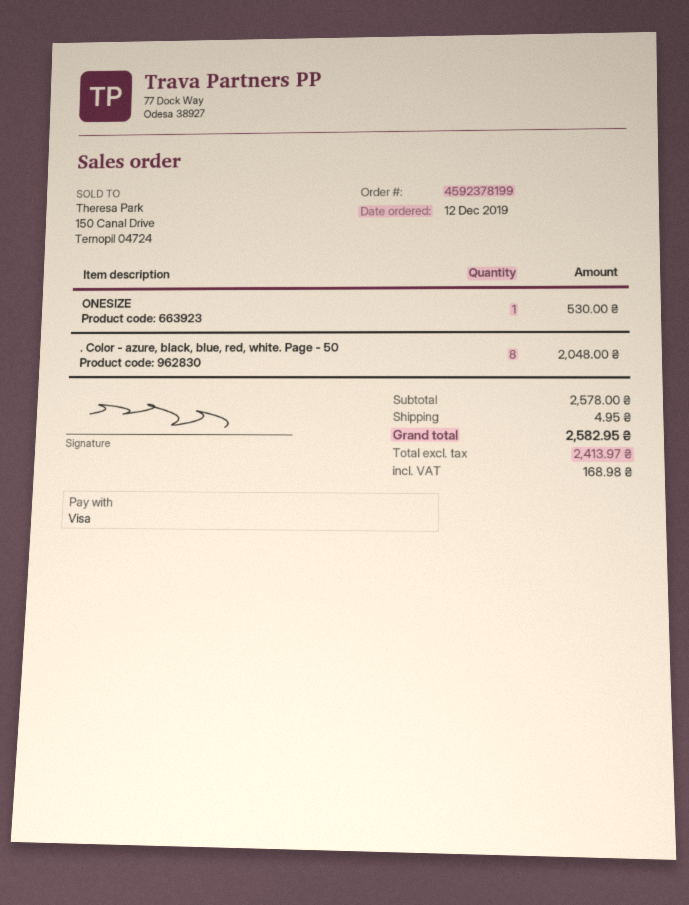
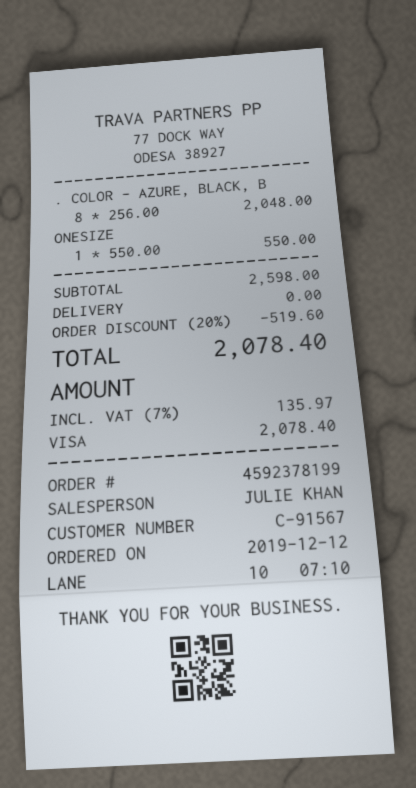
ONESIZE: 1 for 530.00 -> 1 for 550.00
subtotal: 2578.00 -> 2598.00
discount: none -> 20% = 519.60
shipping: 4.95 -> 0.00
tax: 168.98 -> 135.97
total: 2582.95 -> 2078.40

